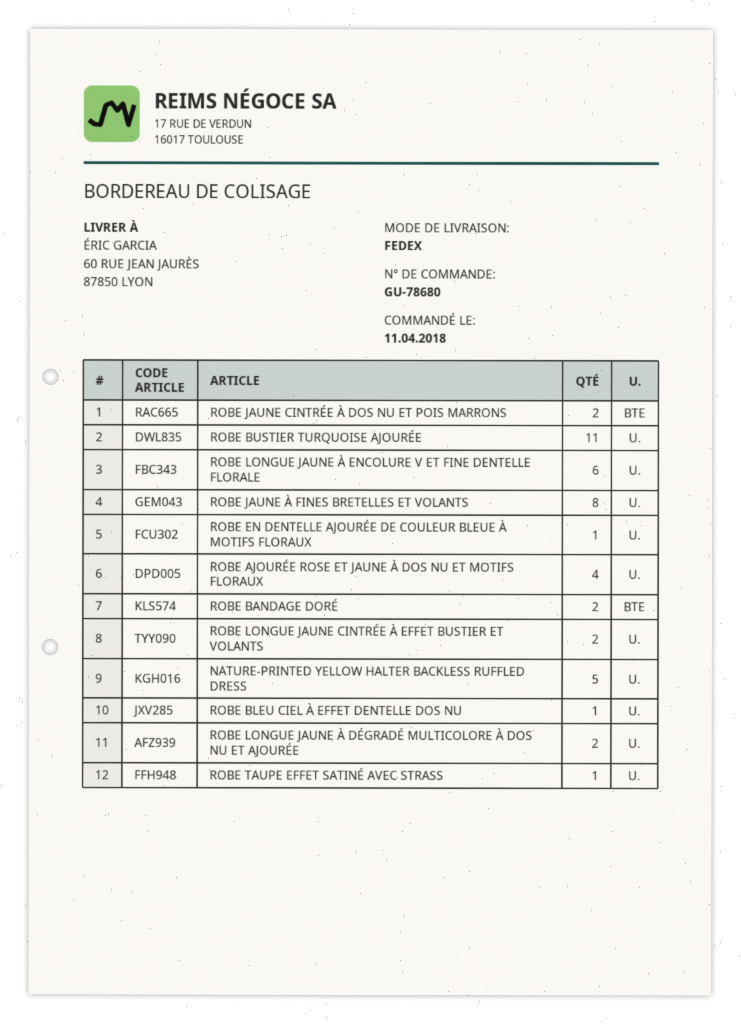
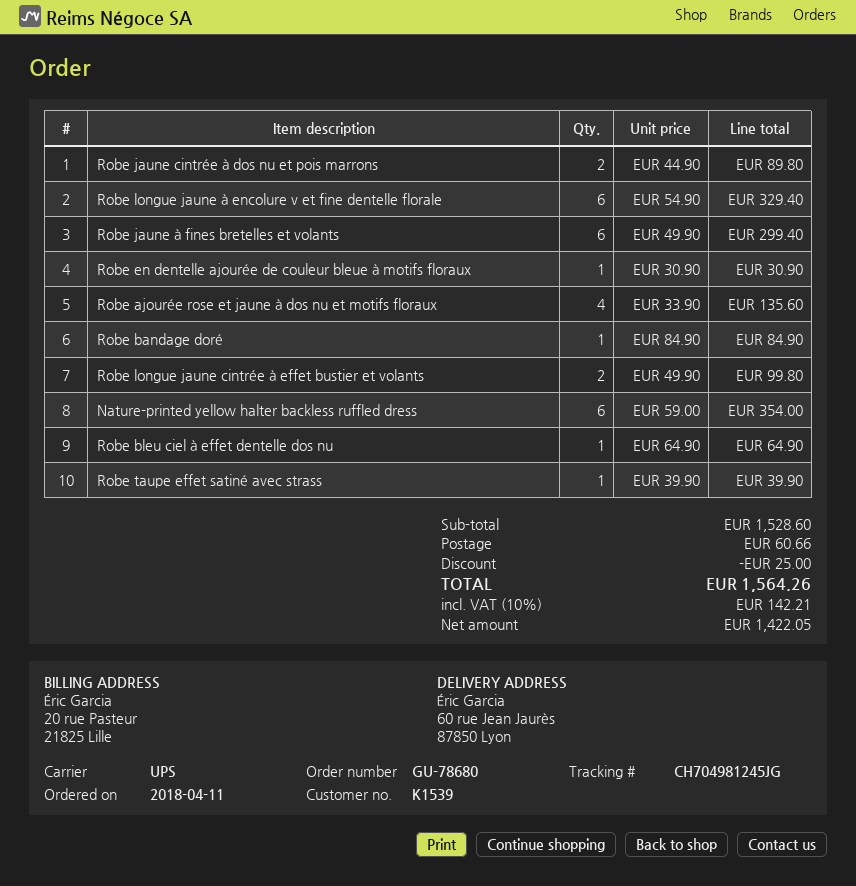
shipping method: FedEx -> UPS
ROBE BUSTIER TURQUOISE AJOURÉE: 11 -> none
ROBE JAUNE À FINES BRETELLES ET VOLANTS: 8 -> 6
ROBE BANDAGE DORÉ: 2 -> 1
NATURE-PRINTED YELLOW HALTER BACKLESS RUFFLED DRESS: 5 -> 6
ROBE LONGUE JAUNE À DÉGRADÉ MULTICOLORE À DOS NU ET AJOURÉE: 2 -> none

